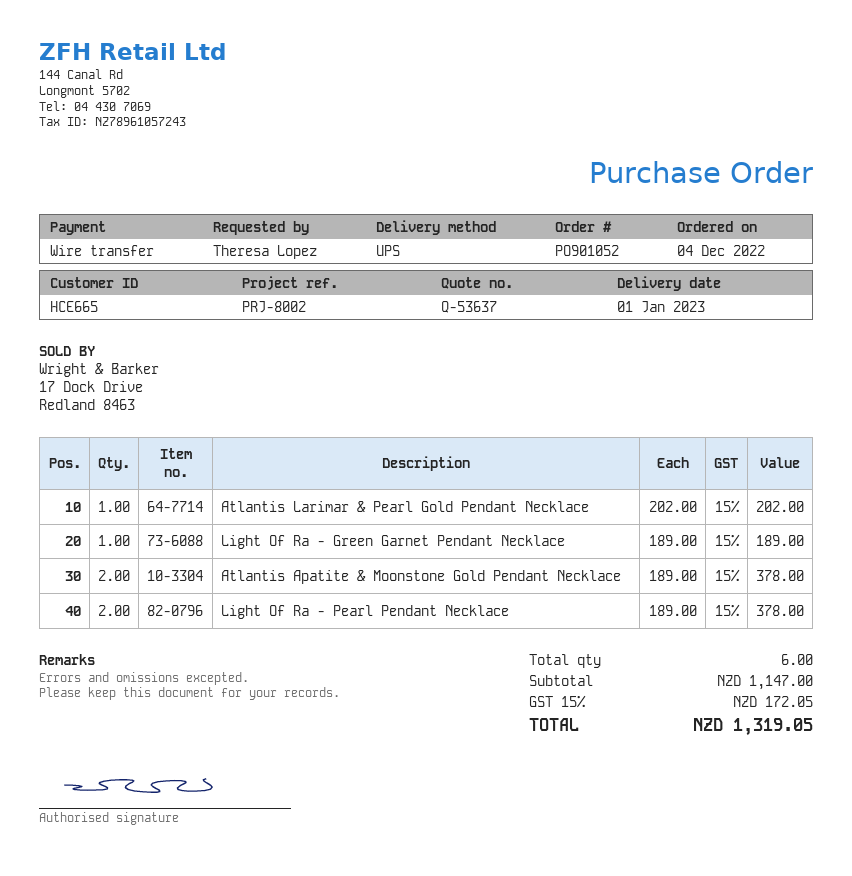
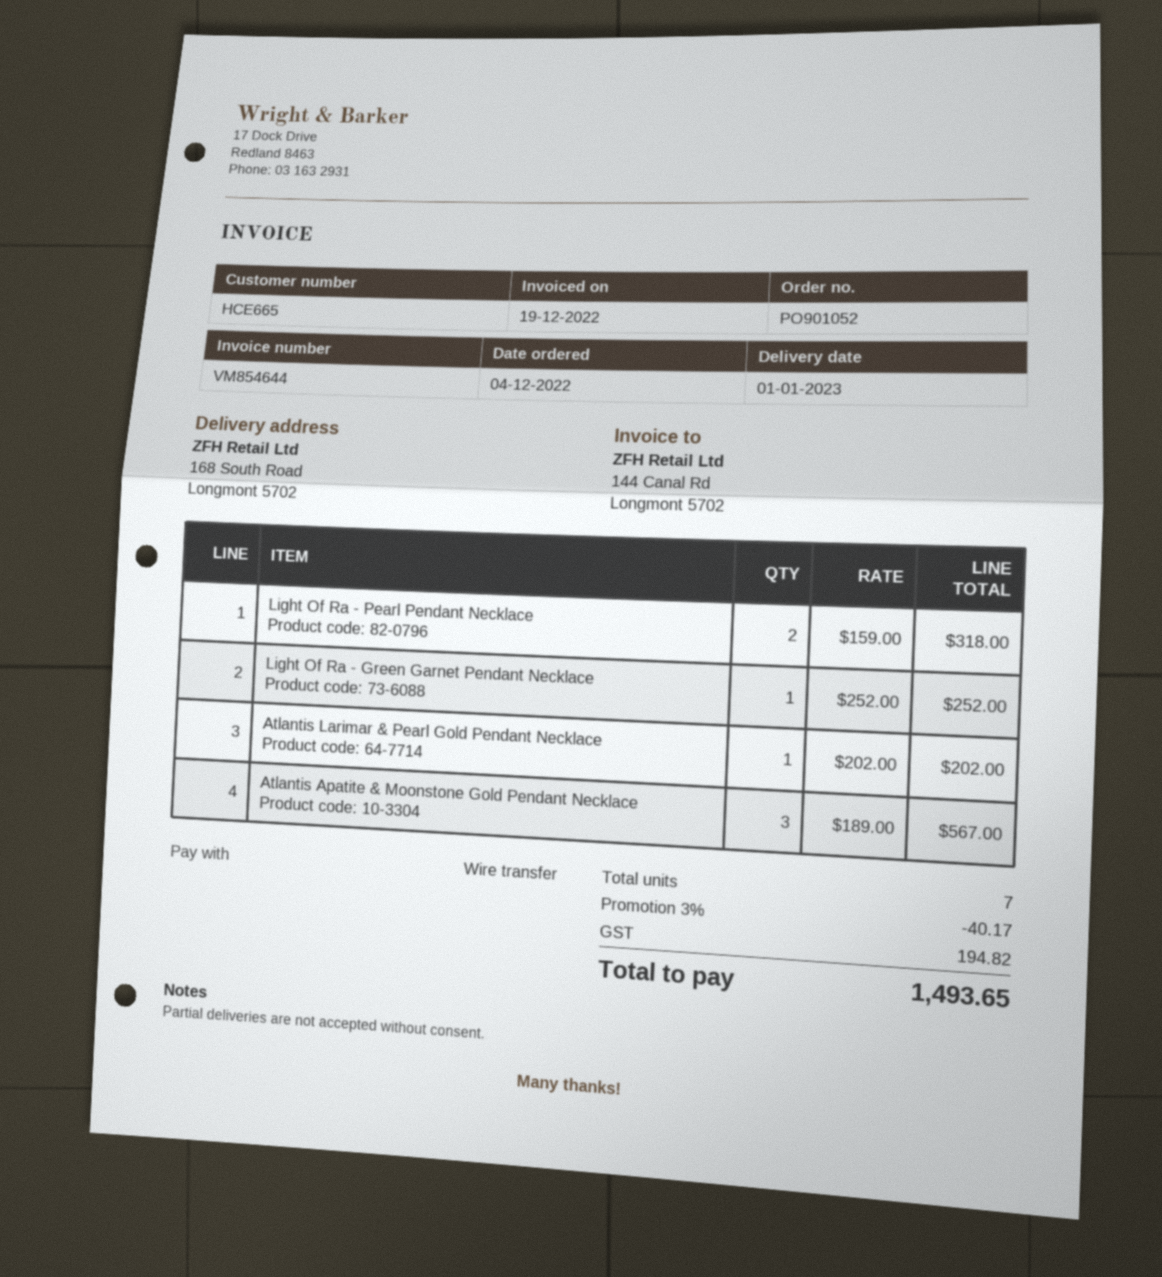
Light Of Ra - Green Garnet Pendant Necklace: 1 x 189.00 = 189.00 -> 1 x 252.00 = 252.00
Atlantis Apatite & Moonstone Gold Pendant Necklace: 2 x 189.00 = 378.00 -> 3 x 189.00 = 567.00
Light Of Ra - Pearl Pendant Necklace: 2 x 189.00 = 378.00 -> 2 x 159.00 = 318.00
total quantity: 6 -> 7
discount: none -> 3% = 40.17
tax: 172.05 -> 194.82
total: 1319.05 -> 1493.65

